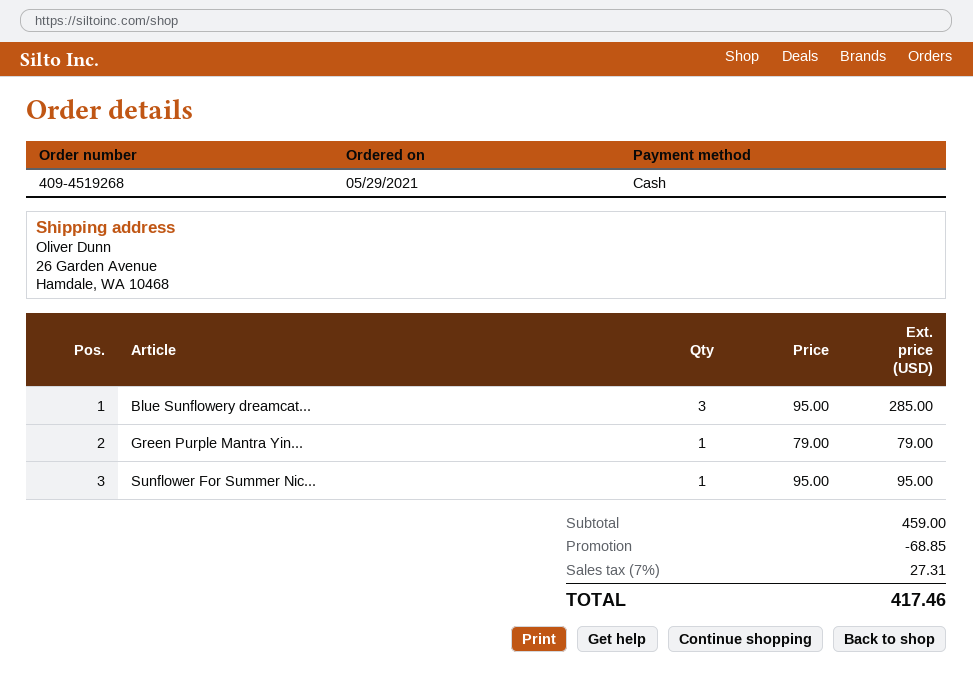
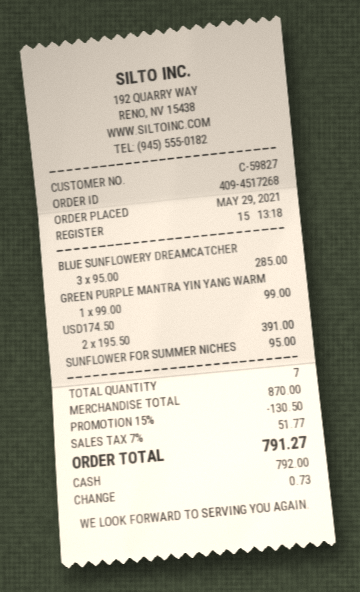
order number: 409-4519268 -> 409-4517268
Green Purple Mantra Yin...: 1 x 79.00 = 79.00 -> 1 x 99.00 = 99.00
USD174.50: none -> 2 x 195.50 = 391.00
subtotal: 459.00 -> 870.00
discount: 68.85 -> 130.50
tax: 7% = 27.31 -> 7% = 51.77
total: 417.46 -> 791.27

